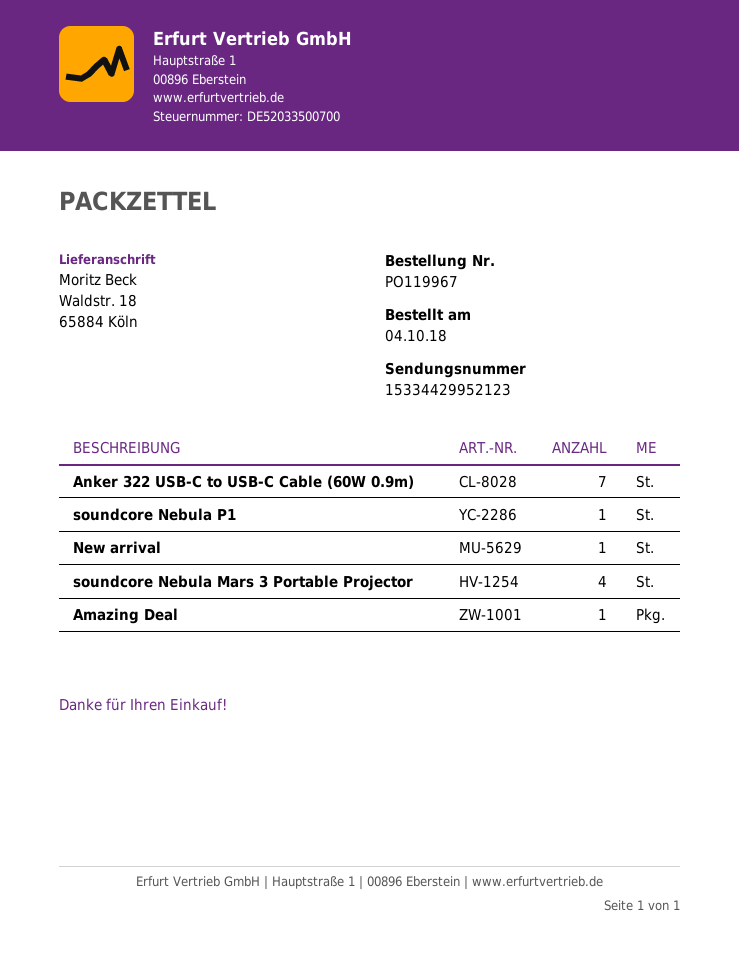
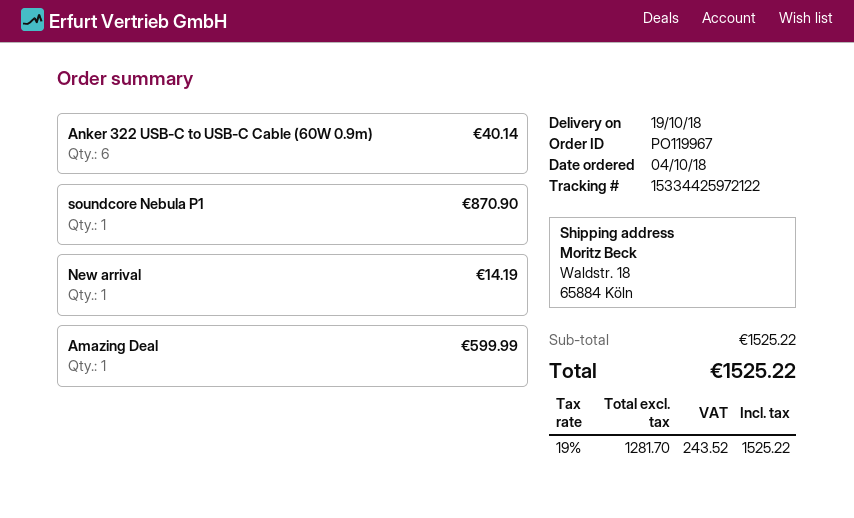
tracking number: 15334429952123 -> 15334425972122
Anker 322 USB-C to USB-C Cable (60W 0.9m): 7 -> 6
soundcore Nebula Mars 3 Portable Projector: 4 -> none

